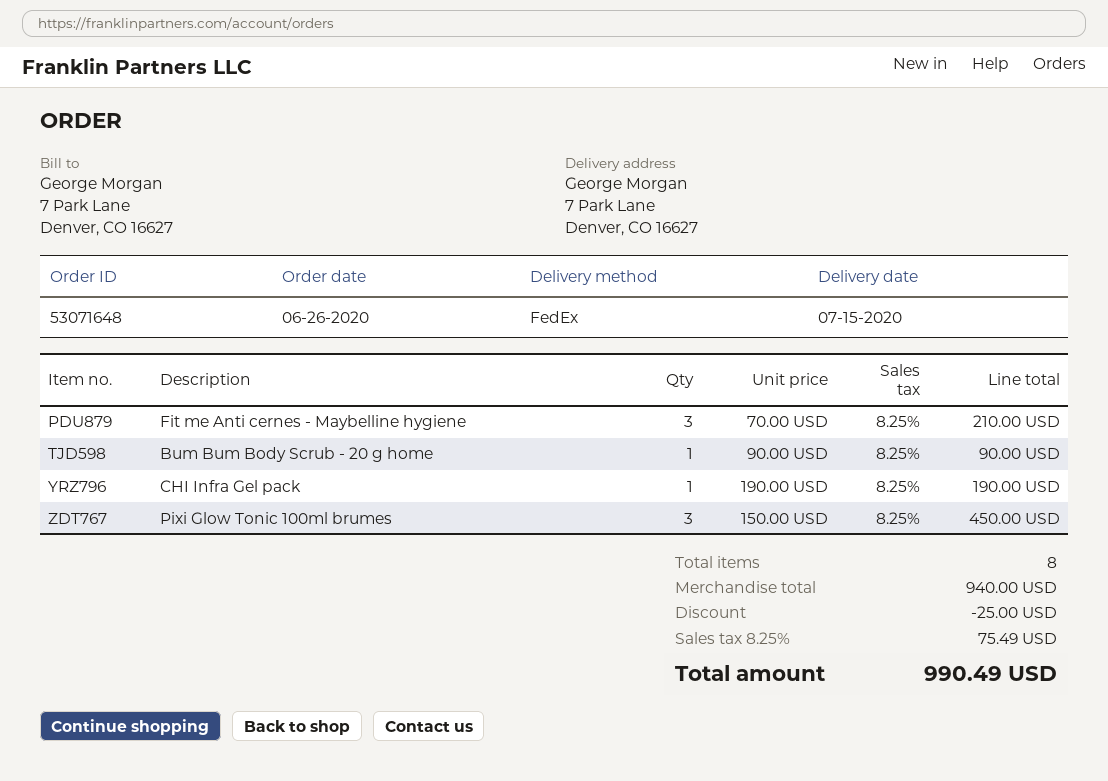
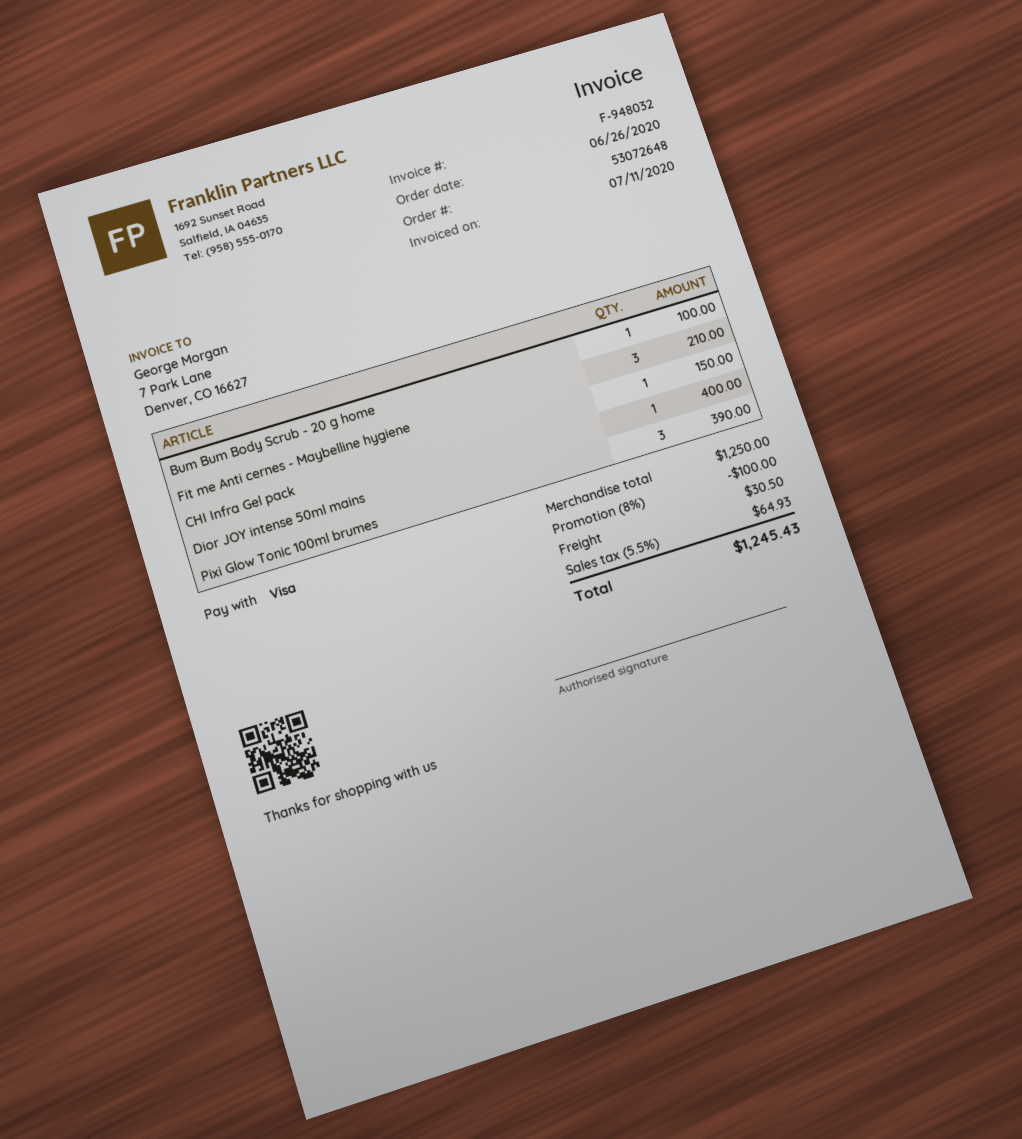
order number: 53071648 -> 53072648
Bum Bum Body Scrub - 20 g home: 1 for 90.00 -> 1 for 100.00
CHI Infra Gel pack: 1 for 190.00 -> 1 for 150.00
Pixi Glow Tonic 100ml brumes: 3 for 450.00 -> 3 for 390.00
Dior JOY intense 50ml mains: none -> 1 for 400.00
subtotal: 940.00 -> 1250.00
discount: 25.00 -> 100.00
shipping: none -> 30.50
tax: 8.25% = 75.49 -> 5.5% = 64.93
total: 990.49 -> 1245.43

